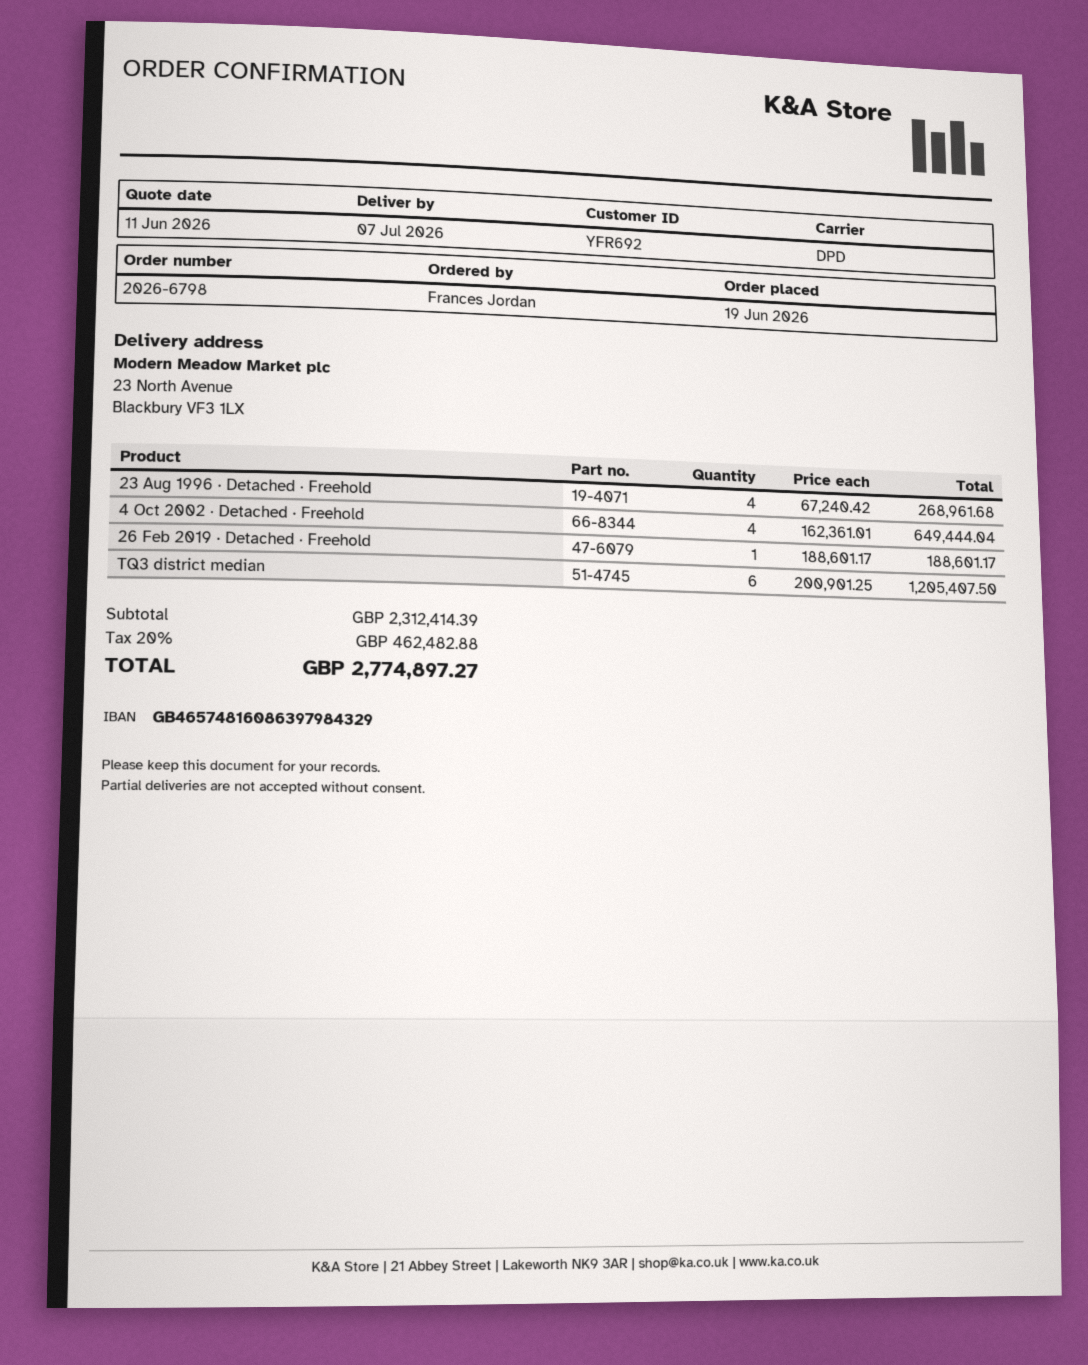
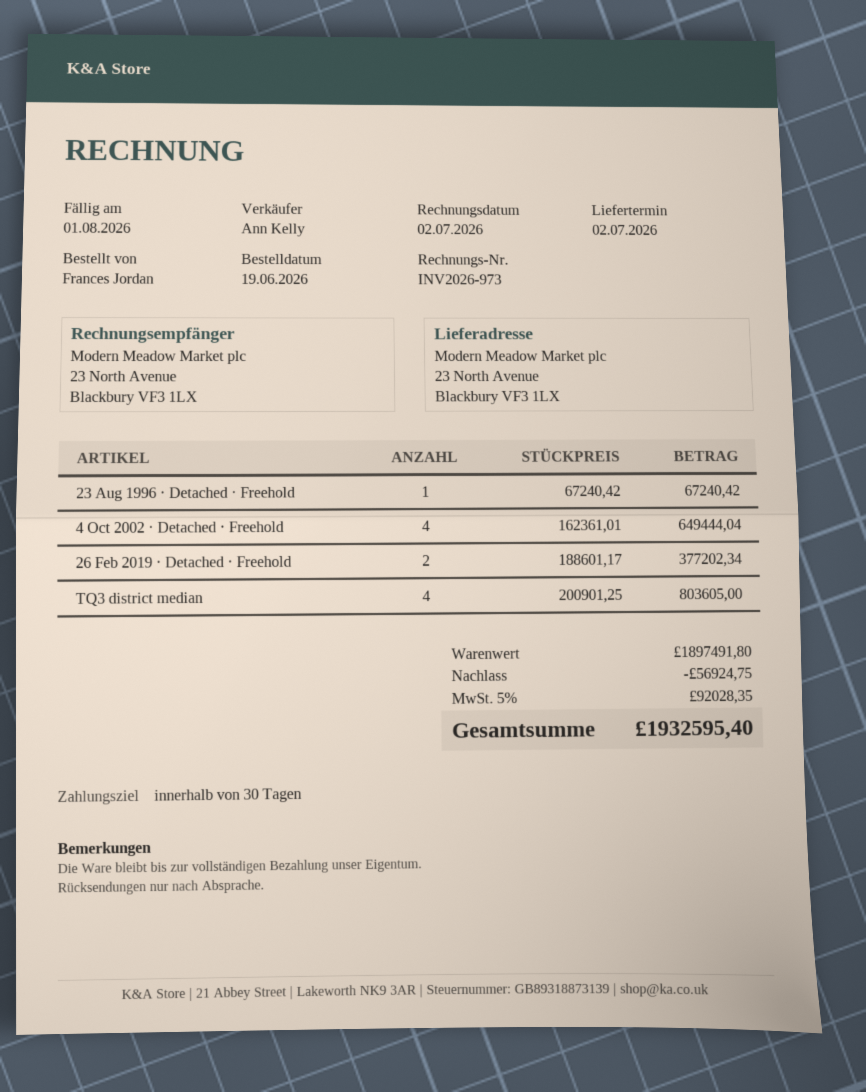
delivery date: 2026-07-07 -> 2026-07-02
23 Aug 1996 · Detached · Freehold: 4 x 67240.42 = 268961.68 -> 1 x 67240.42 = 67240.42
26 Feb 2019 · Detached · Freehold: 1 x 188601.17 = 188601.17 -> 2 x 188601.17 = 377202.34
TQ3 district median: 6 x 200901.25 = 1205407.50 -> 4 x 200901.25 = 803605.00
subtotal: 2312414.39 -> 1897491.80
discount: none -> 56924.75
tax: 20% = 462482.88 -> 5% = 92028.35
total: 2774897.27 -> 1932595.40

